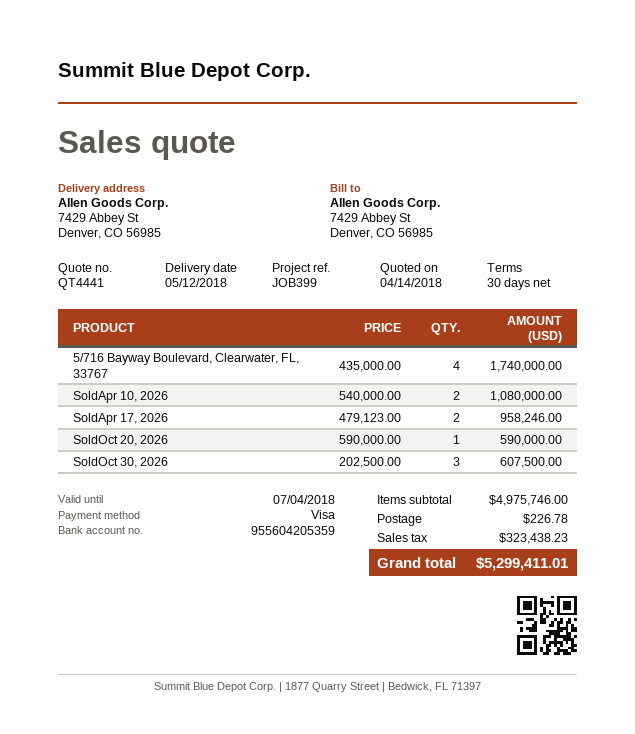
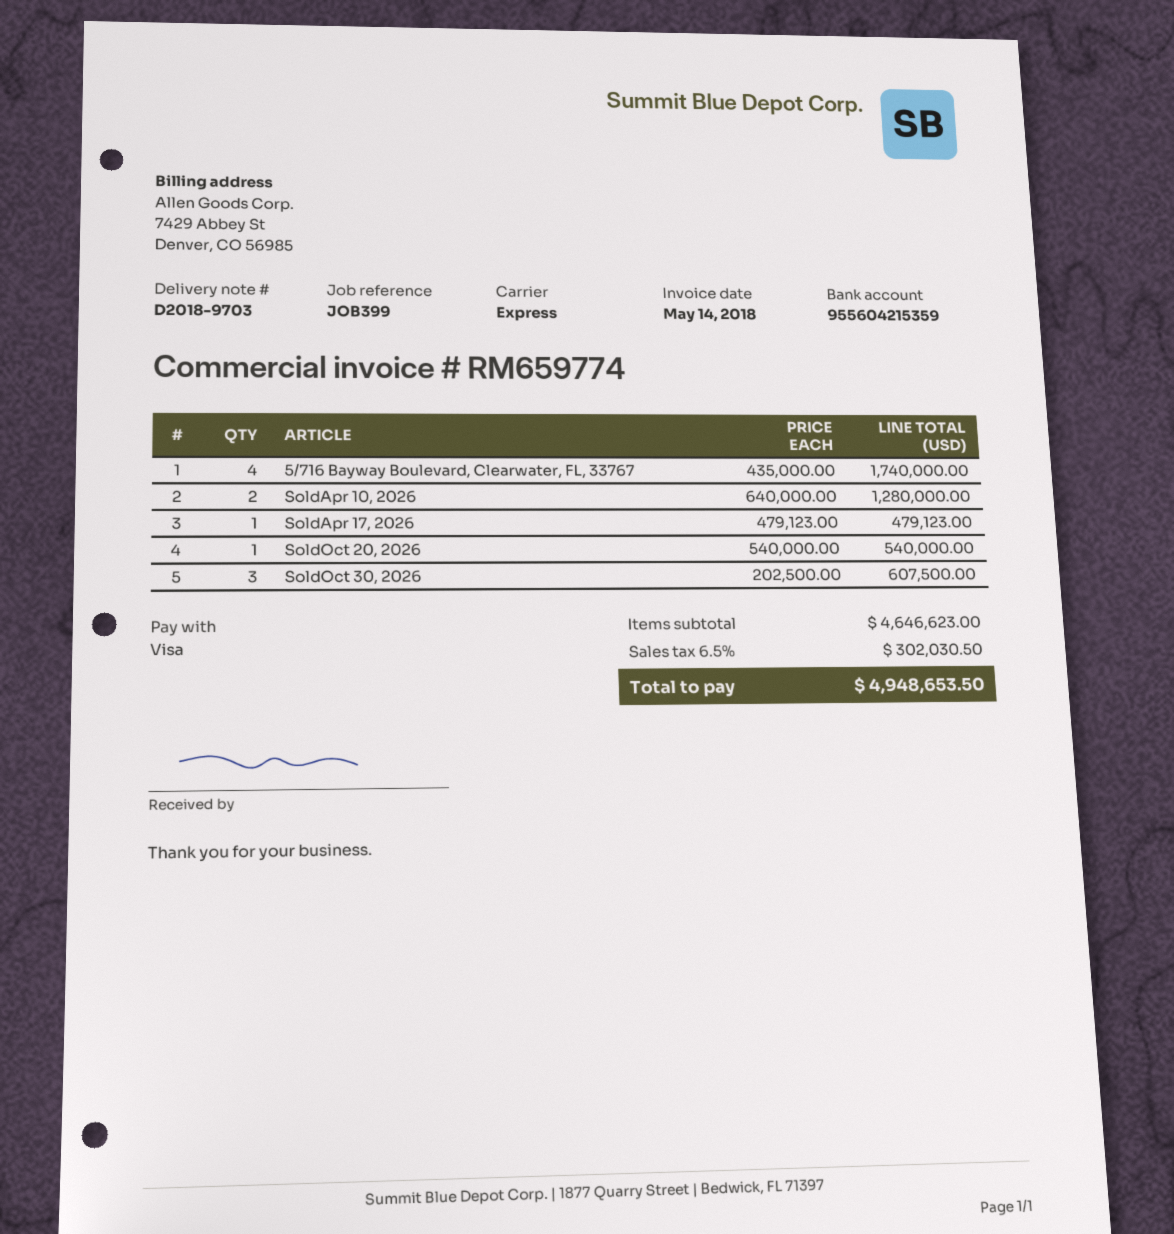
bank account: 955604205359 -> 955604215359
SoldApr 10, 2026: 2 x 540000.00 = 1080000.00 -> 2 x 640000.00 = 1280000.00
SoldApr 17, 2026: 2 x 479123.00 = 958246.00 -> 1 x 479123.00 = 479123.00
SoldOct 20, 2026: 1 x 590000.00 = 590000.00 -> 1 x 540000.00 = 540000.00
subtotal: 4975746.00 -> 4646623.00
shipping: 226.78 -> none
tax: 323438.23 -> 302030.50
total: 5299411.01 -> 4948653.50

